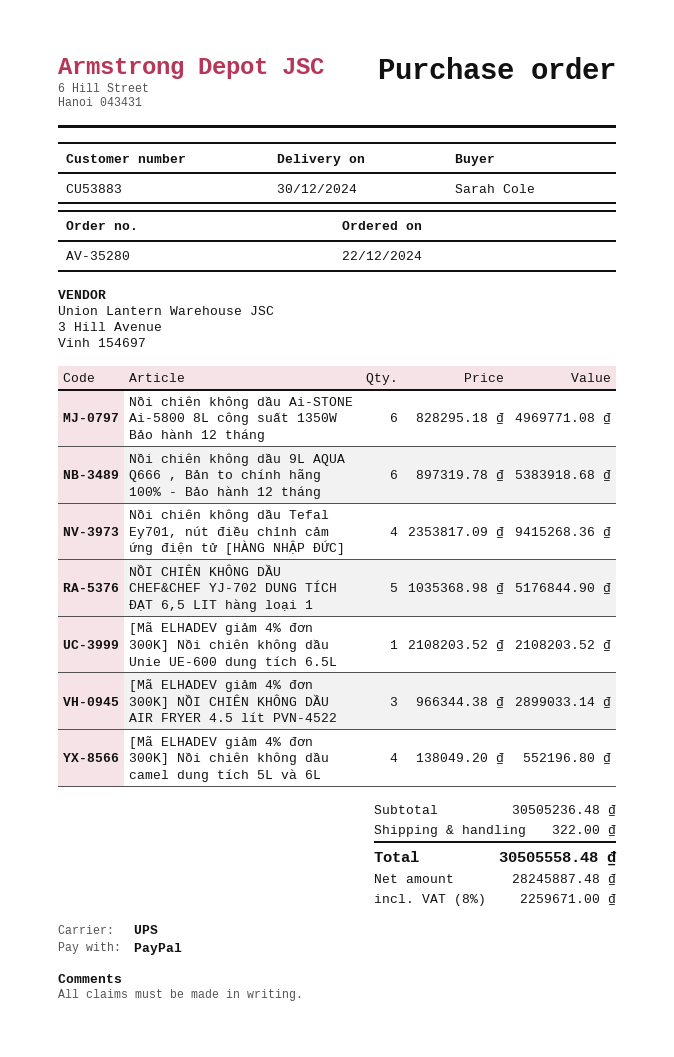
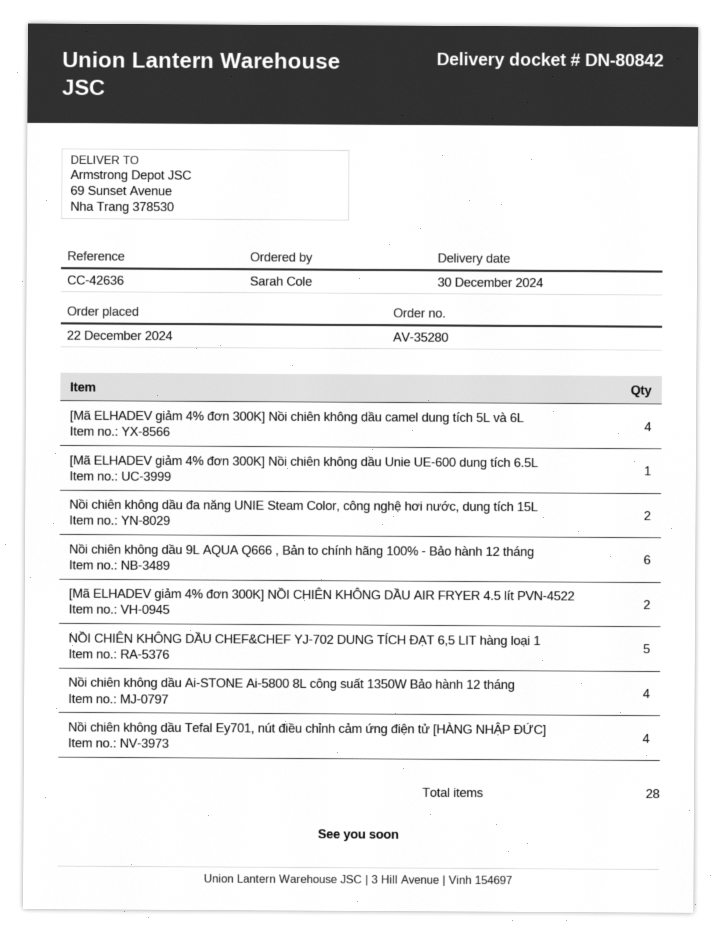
Nồi chiên không dầu Ai-STONE Ai-5800 8L công suất 1350W Bảo hành 12 tháng: 6 -> 4
[Mã ELHADEV giảm 4% đơn 300K] NỒI CHIÊN KHÔNG DẦU AIR FRYER 4.5 lít PVN-4522: 3 -> 2
Nồi chiên không dầu đa năng UNIE Steam Color, công nghệ hơi nước, dung tích 15L: none -> 2

